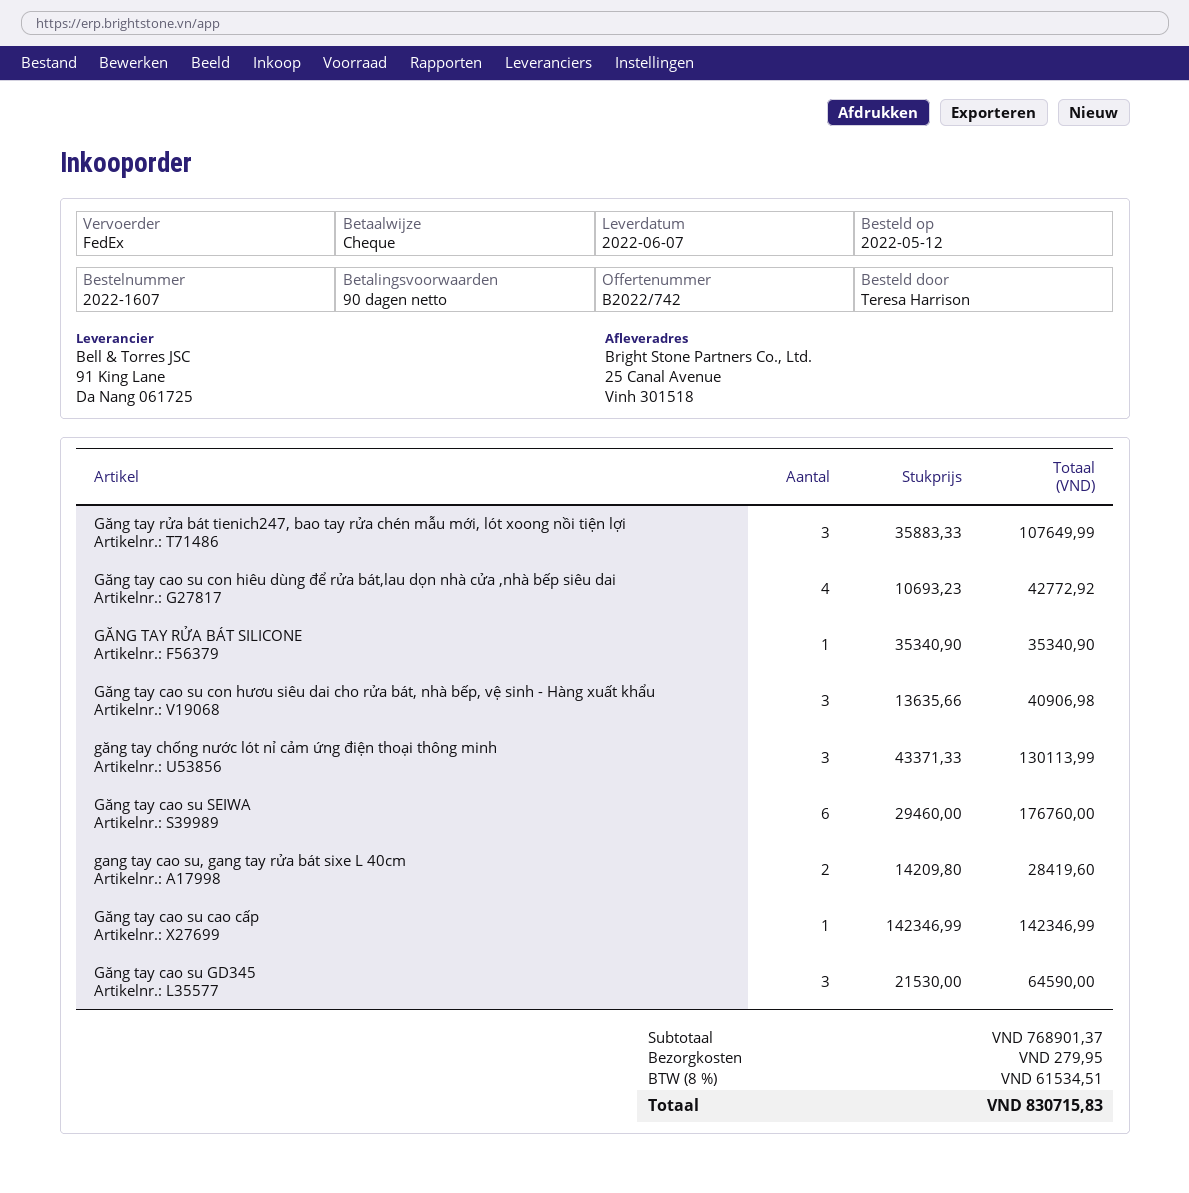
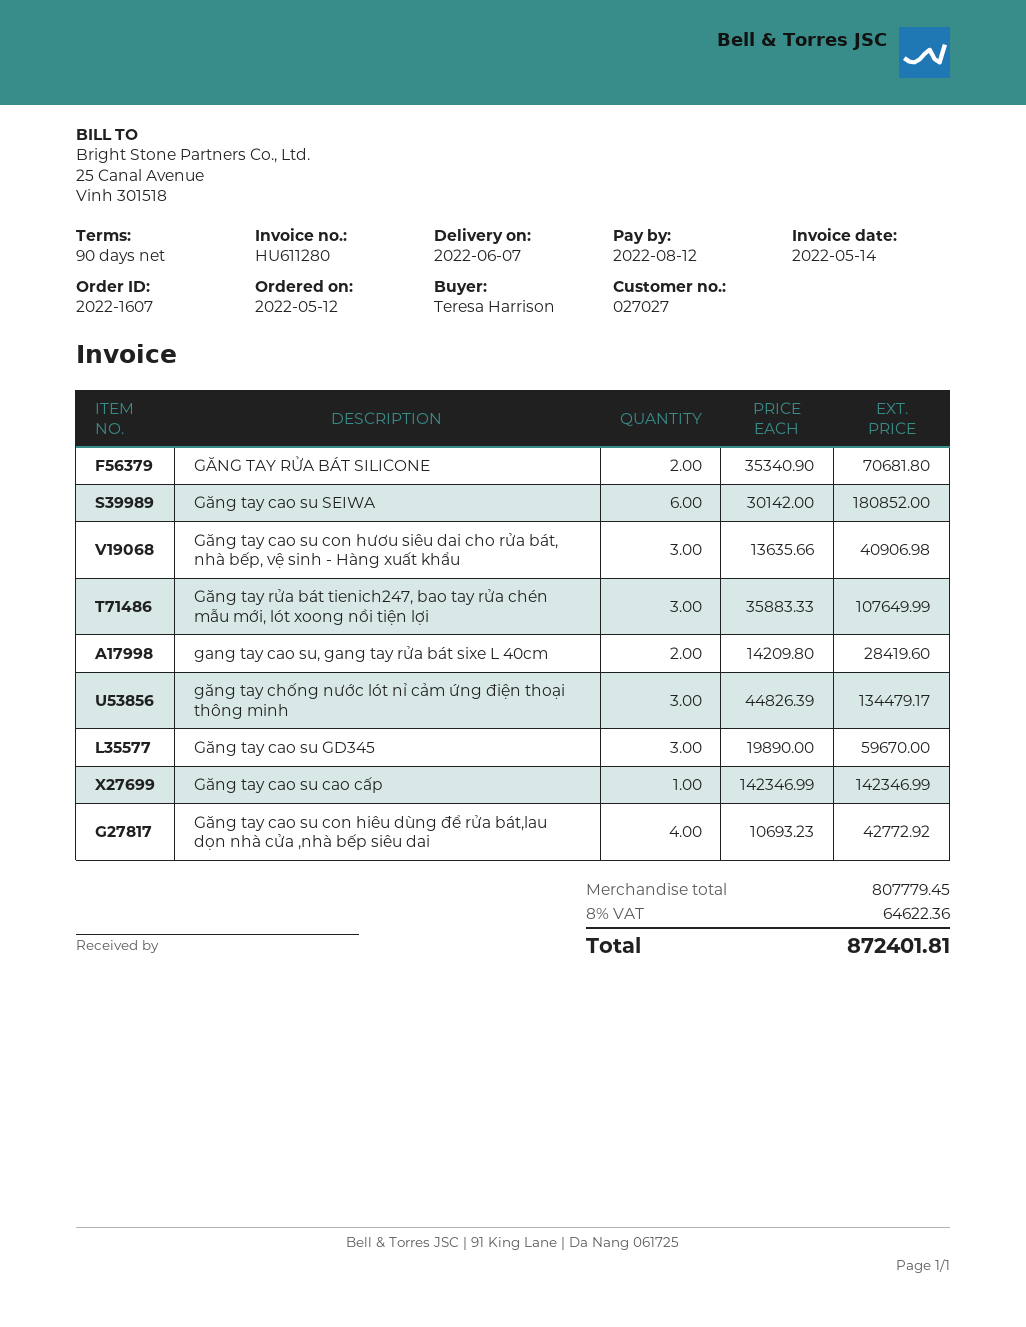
GĂNG TAY RỬA BÁT SILICONE: 1 x 35340.90 = 35340.90 -> 2 x 35340.90 = 70681.80
găng tay chống nước lót nỉ cảm ứng điện thoại thông minh: 3 x 43371.33 = 130113.99 -> 3 x 44826.39 = 134479.17
Găng tay cao su SEIWA: 6 x 29460.00 = 176760.00 -> 6 x 30142.00 = 180852.00
Găng tay cao su GD345: 3 x 21530.00 = 64590.00 -> 3 x 19890.00 = 59670.00
subtotal: 768901.37 -> 807779.45
shipping: 279.95 -> none
tax: 8% = 61534.51 -> 8% = 64622.36
total: 830715.83 -> 872401.81

